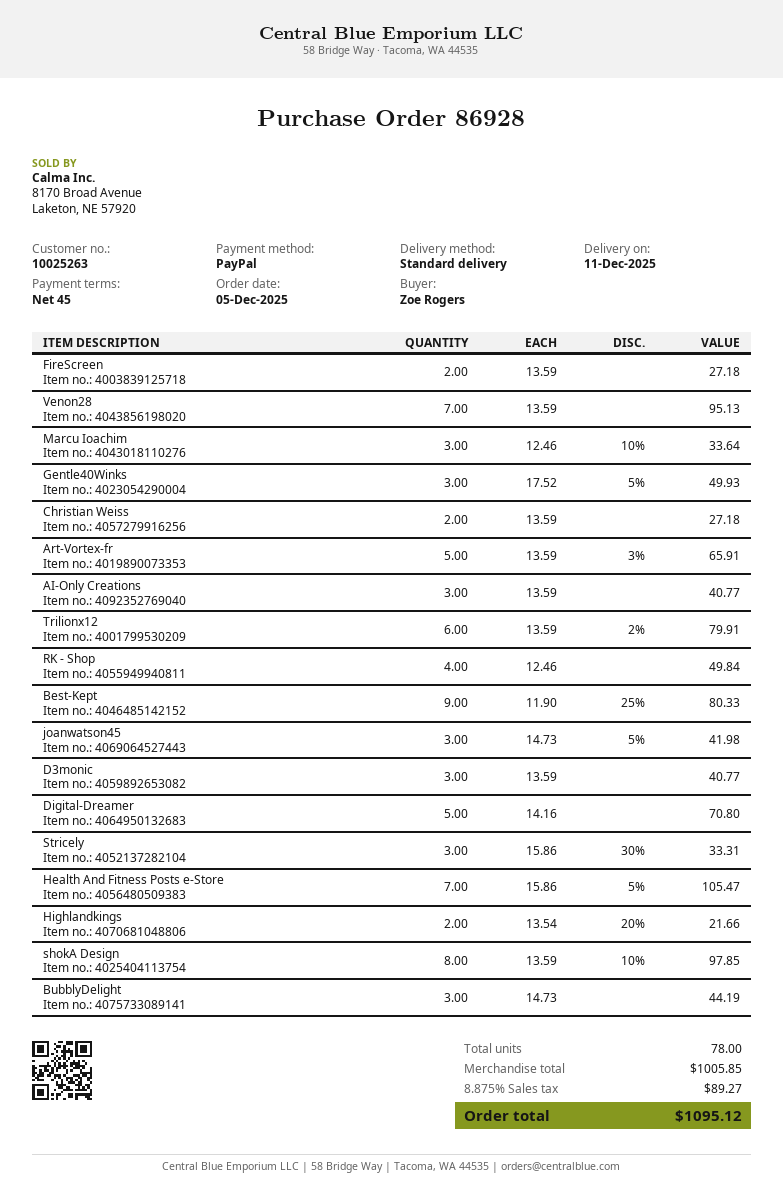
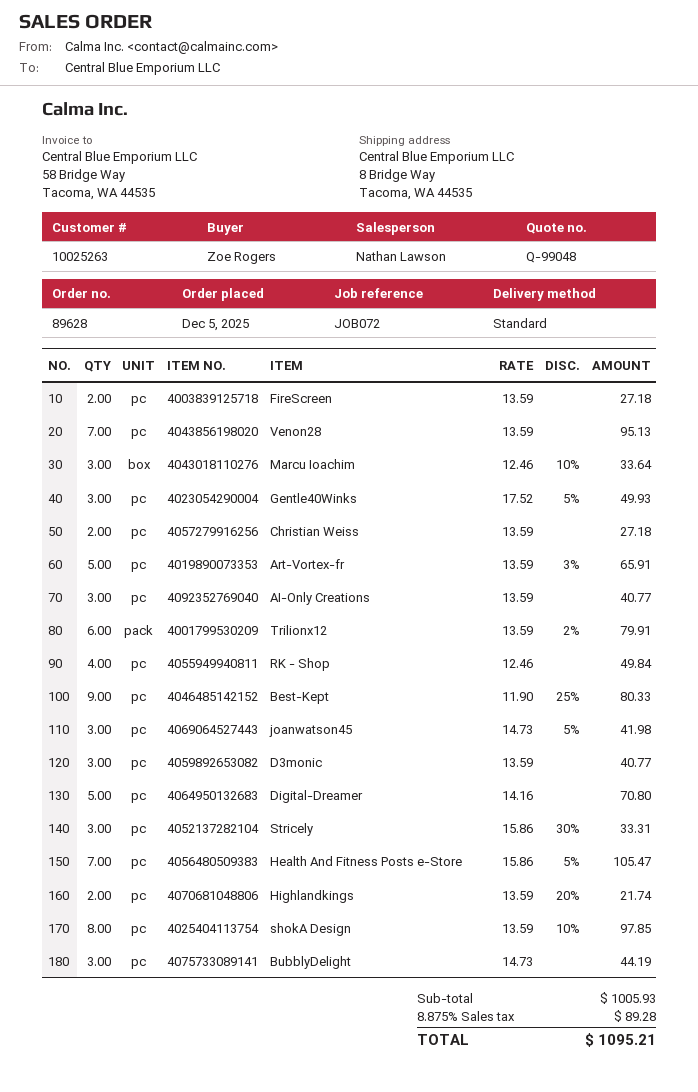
order number: 86928 -> 89628
Highlandkings: 2 x 13.54 - 20% = 21.66 -> 2 x 13.59 - 20% = 21.74
subtotal: 1005.85 -> 1005.93
tax: 8.875% = 89.27 -> 8.875% = 89.28
total: 1095.12 -> 1095.21

